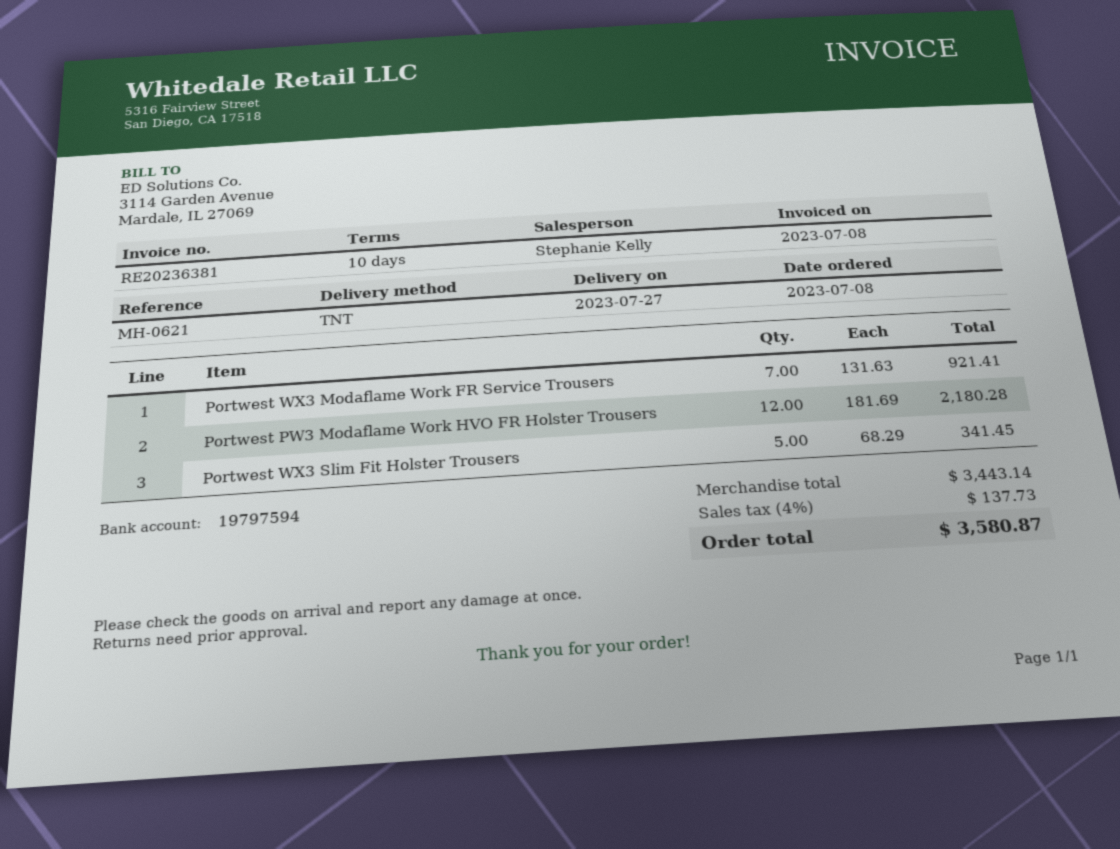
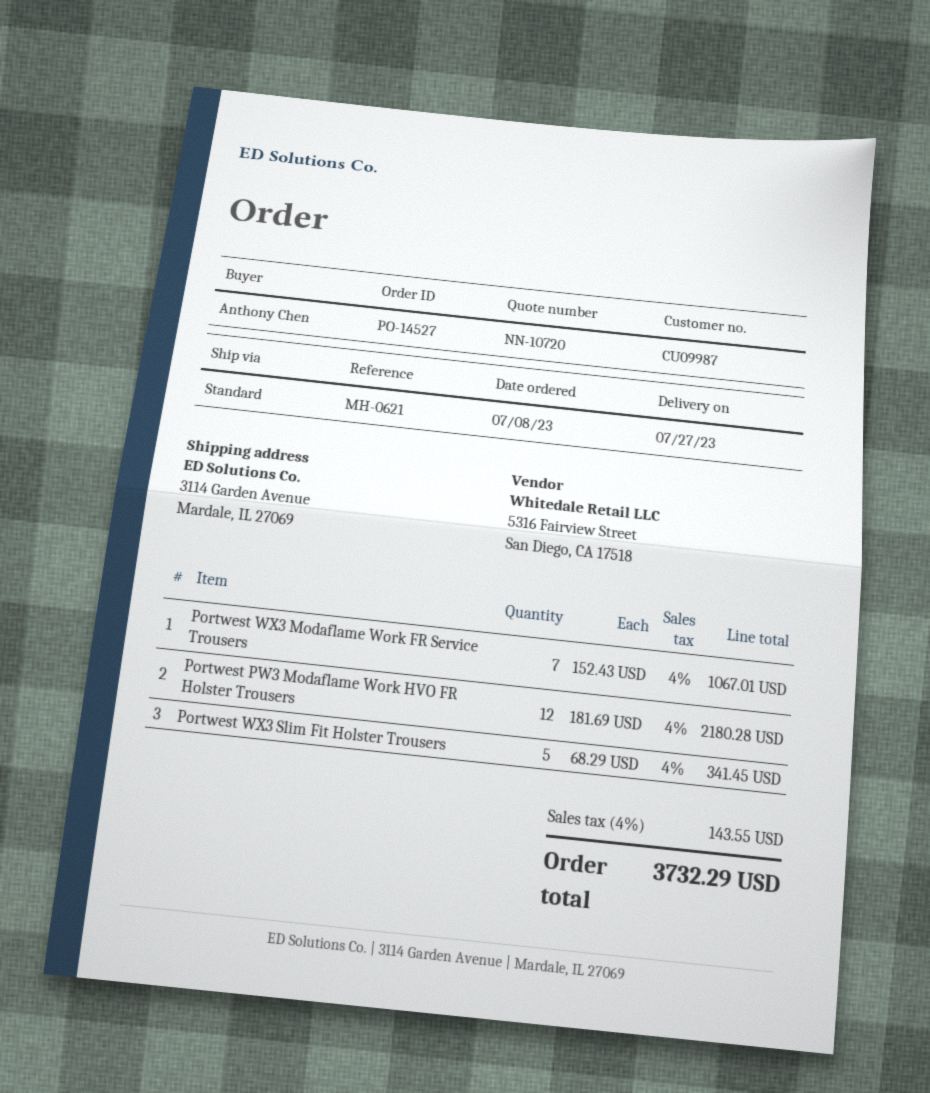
shipping method: TNT -> standard
Portwest WX3 Modaflame Work FR Service Trousers: 7 x 131.63 = 921.41 -> 7 x 152.43 = 1067.01
tax: 4% = 137.73 -> 4% = 143.55
total: 3580.87 -> 3732.29

